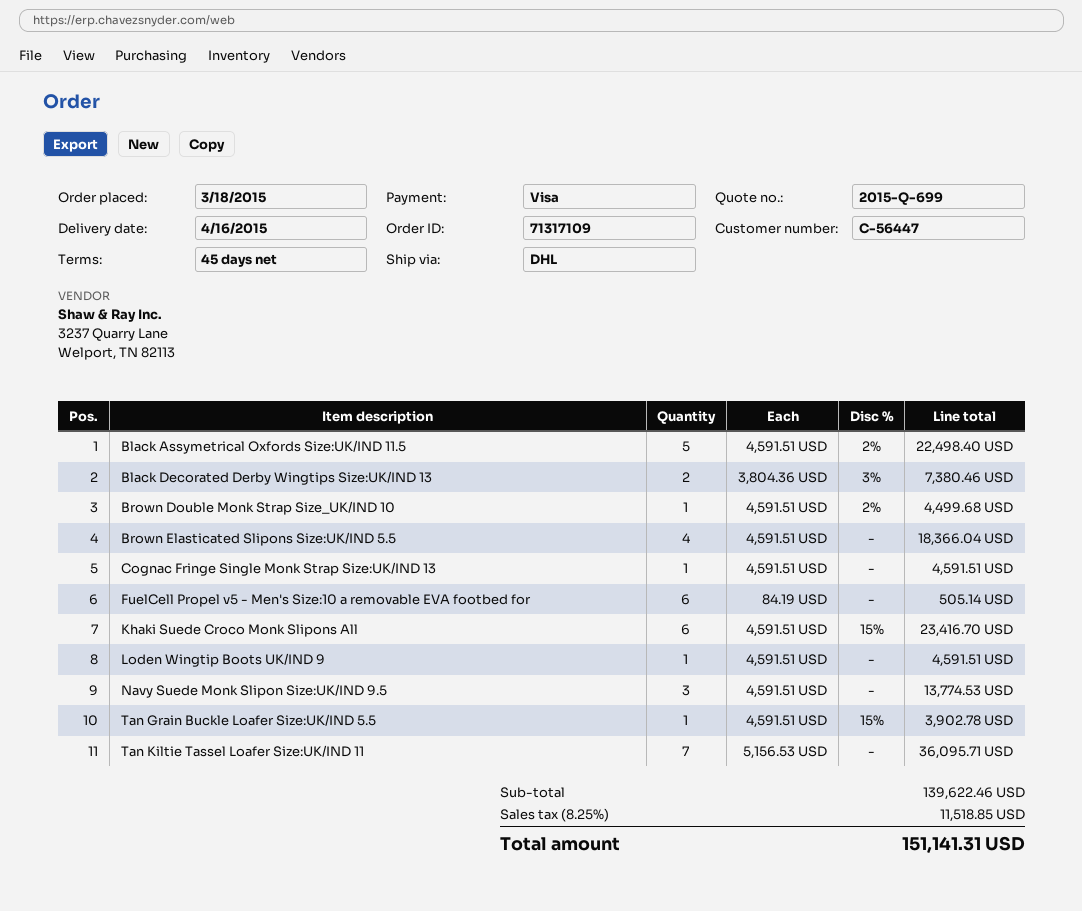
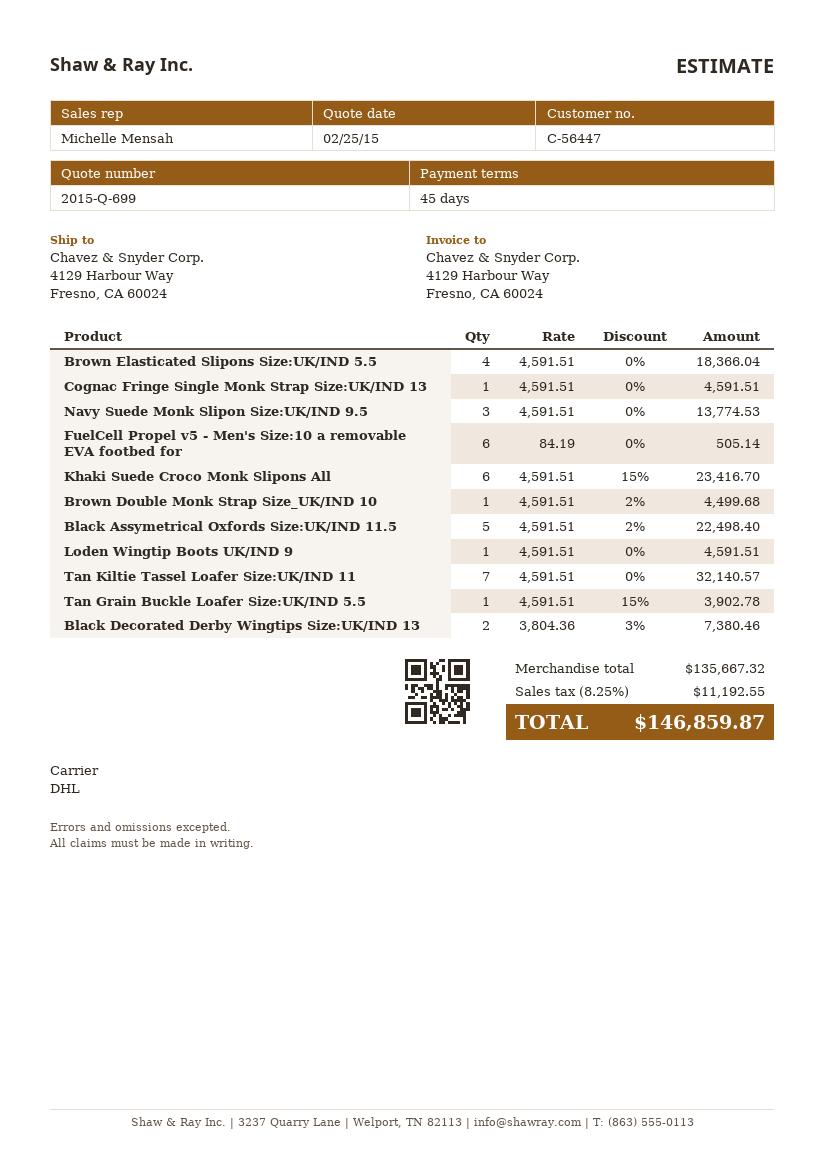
Tan Kiltie Tassel Loafer Size:UK/IND 11: 7 x 5156.53 = 36095.71 -> 7 x 4591.51 = 32140.57
subtotal: 139622.46 -> 135667.32
tax: 8.25% = 11518.85 -> 8.25% = 11192.55
total: 151141.31 -> 146859.87

